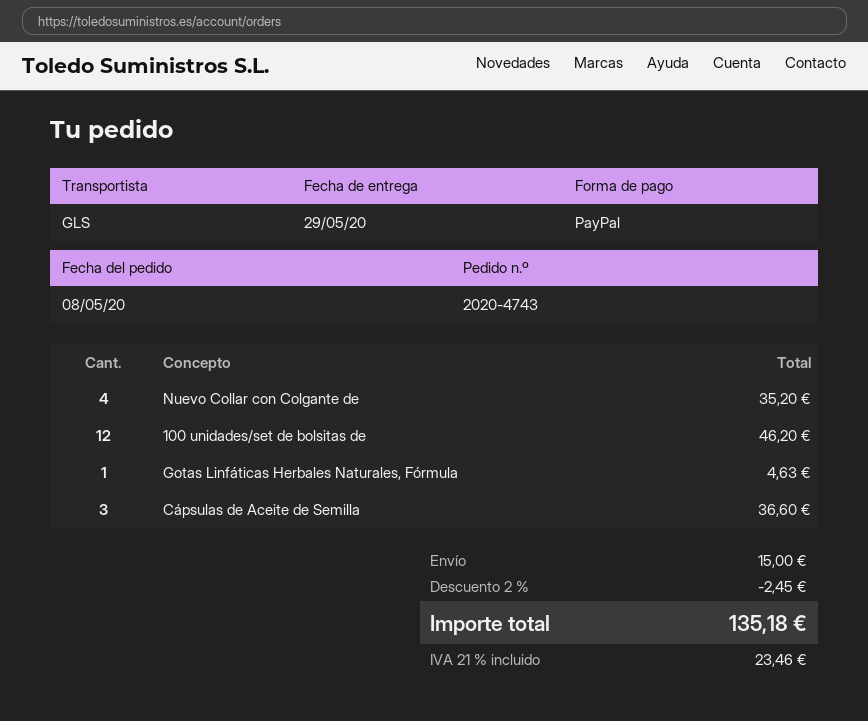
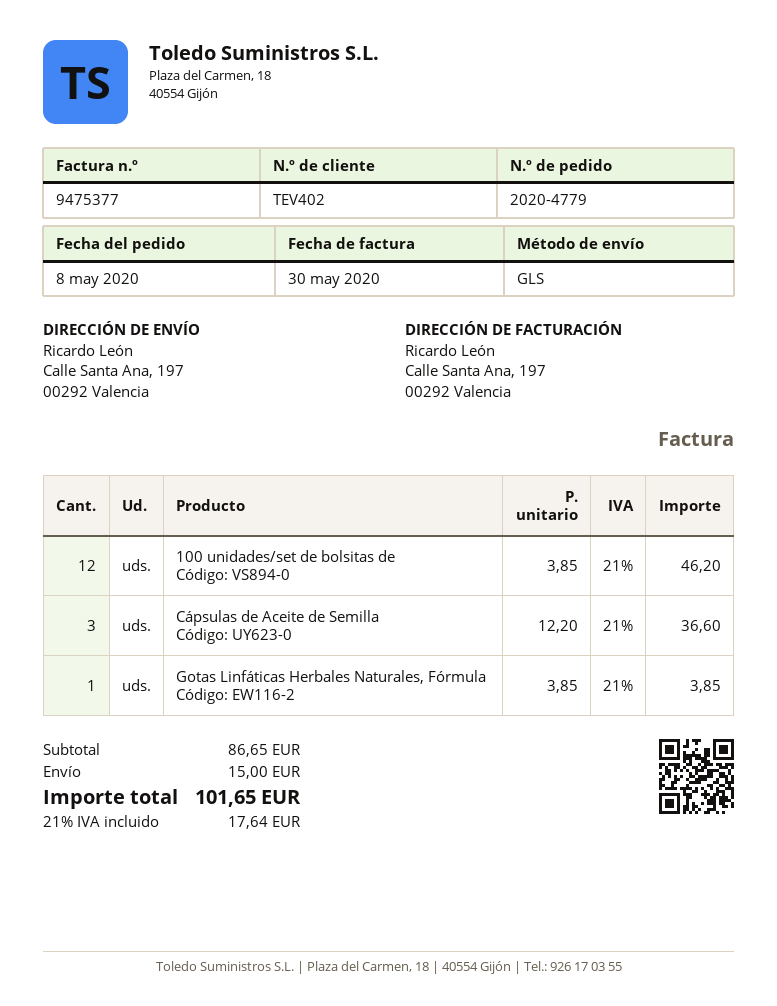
order number: 2020-4743 -> 2020-4779
Nuevo Collar con Colgante de: 4 for 35.20 -> none
Gotas Linfáticas Herbales Naturales, Fórmula: 1 for 4.63 -> 1 for 3.85
discount: 2% = 2.45 -> none
tax: 21% = 23.46 -> 21% = 17.64
total: 135.18 -> 101.65

